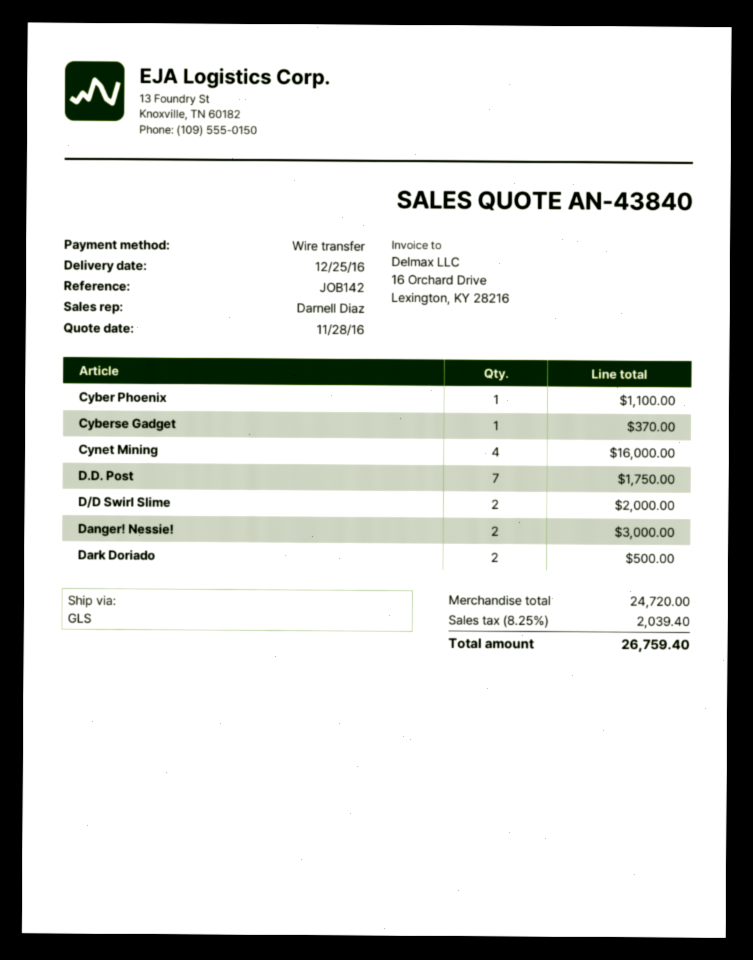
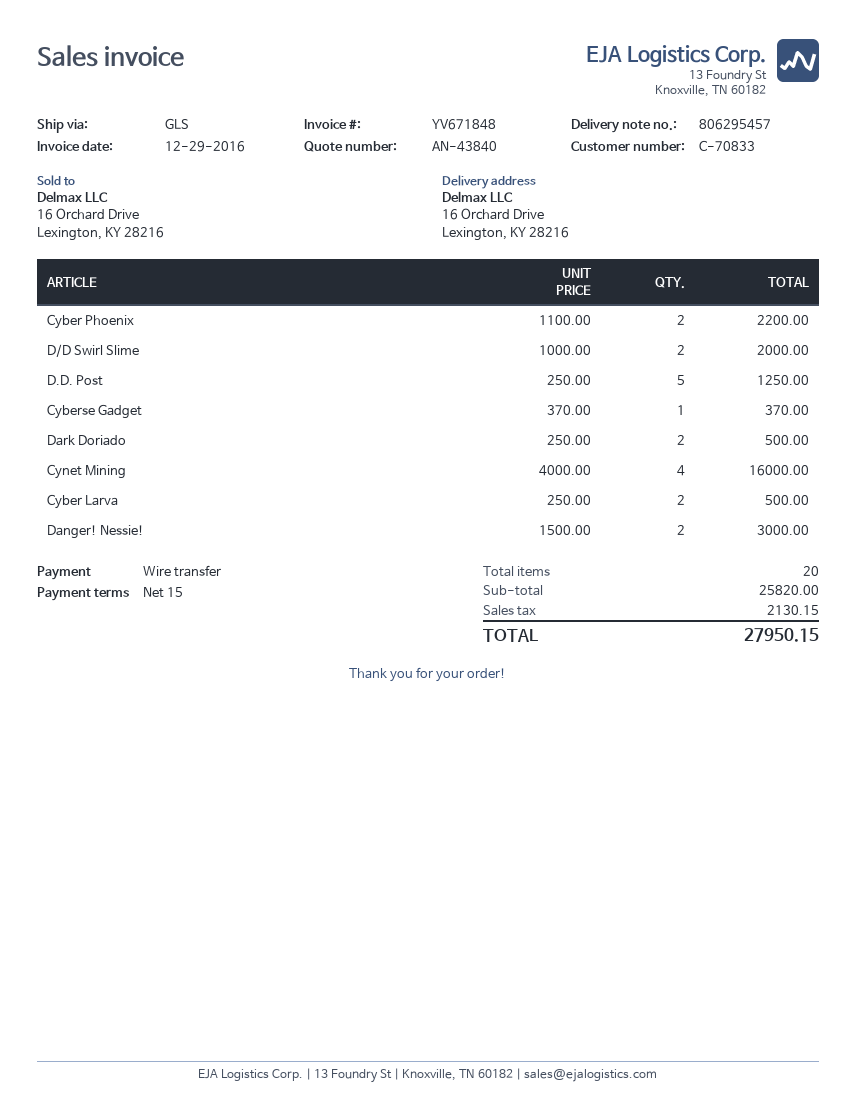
Cyber Phoenix: 1 for 1100.00 -> 2 for 2200.00
D.D. Post: 7 for 1750.00 -> 5 for 1250.00
Cyber Larva: none -> 2 for 500.00
subtotal: 24720.00 -> 25820.00
tax: 2039.40 -> 2130.15
total: 26759.40 -> 27950.15

